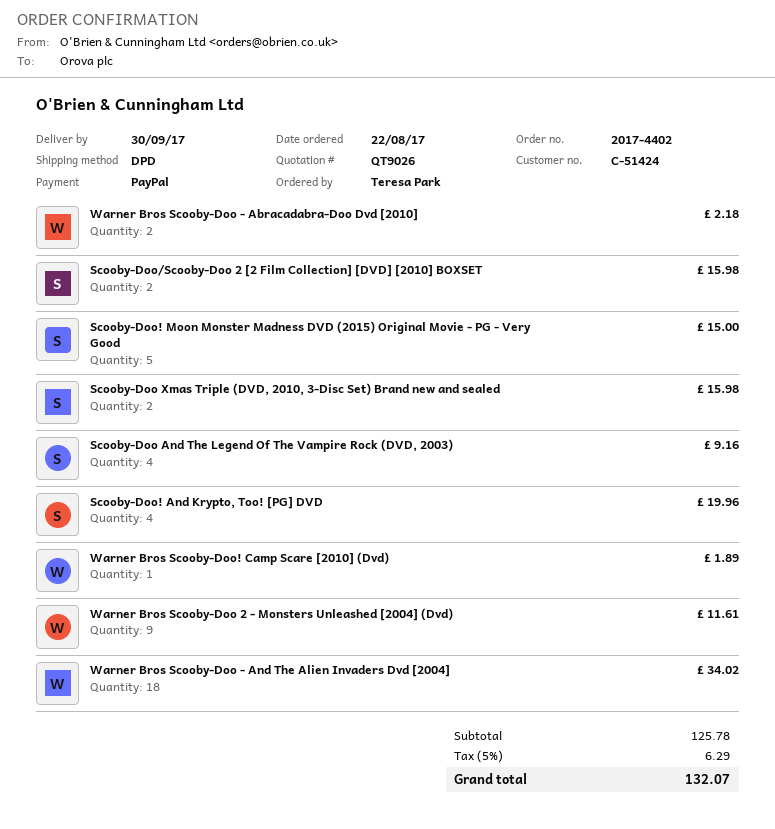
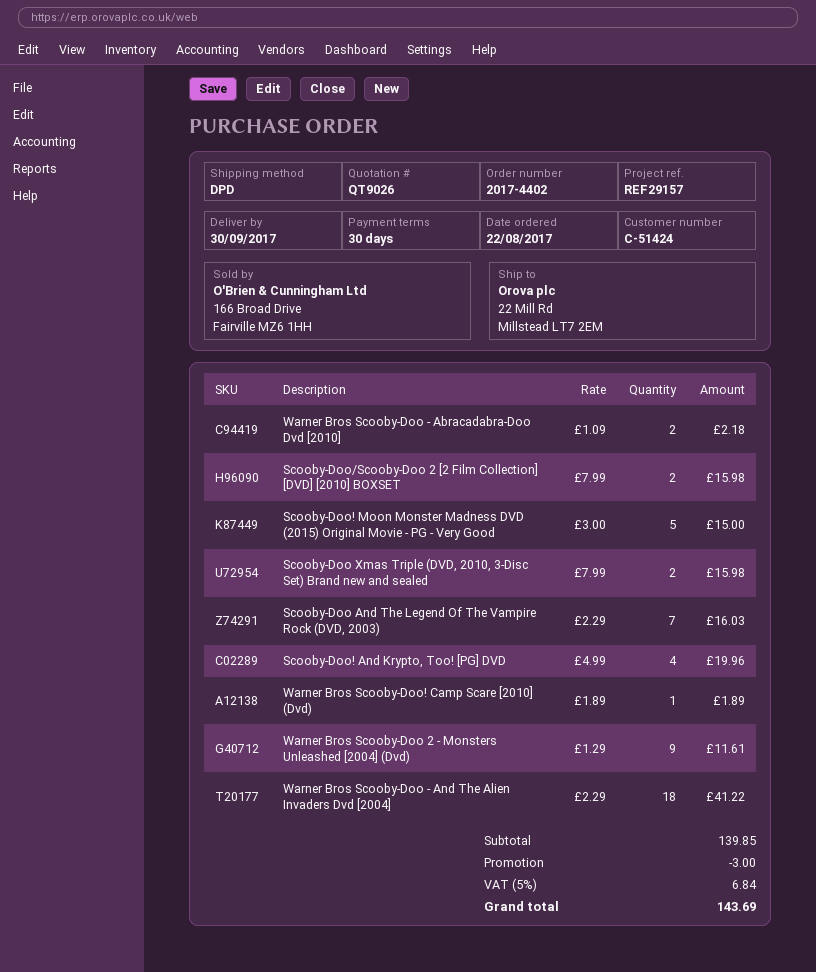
Scooby-Doo And The Legend Of The Vampire Rock (DVD, 2003): 4 for 9.16 -> 7 for 16.03
Warner Bros Scooby-Doo - And The Alien Invaders Dvd [2004]: 18 for 34.02 -> 18 for 41.22
subtotal: 125.78 -> 139.85
discount: none -> 3.00
tax: 5% = 6.29 -> 5% = 6.84
total: 132.07 -> 143.69

